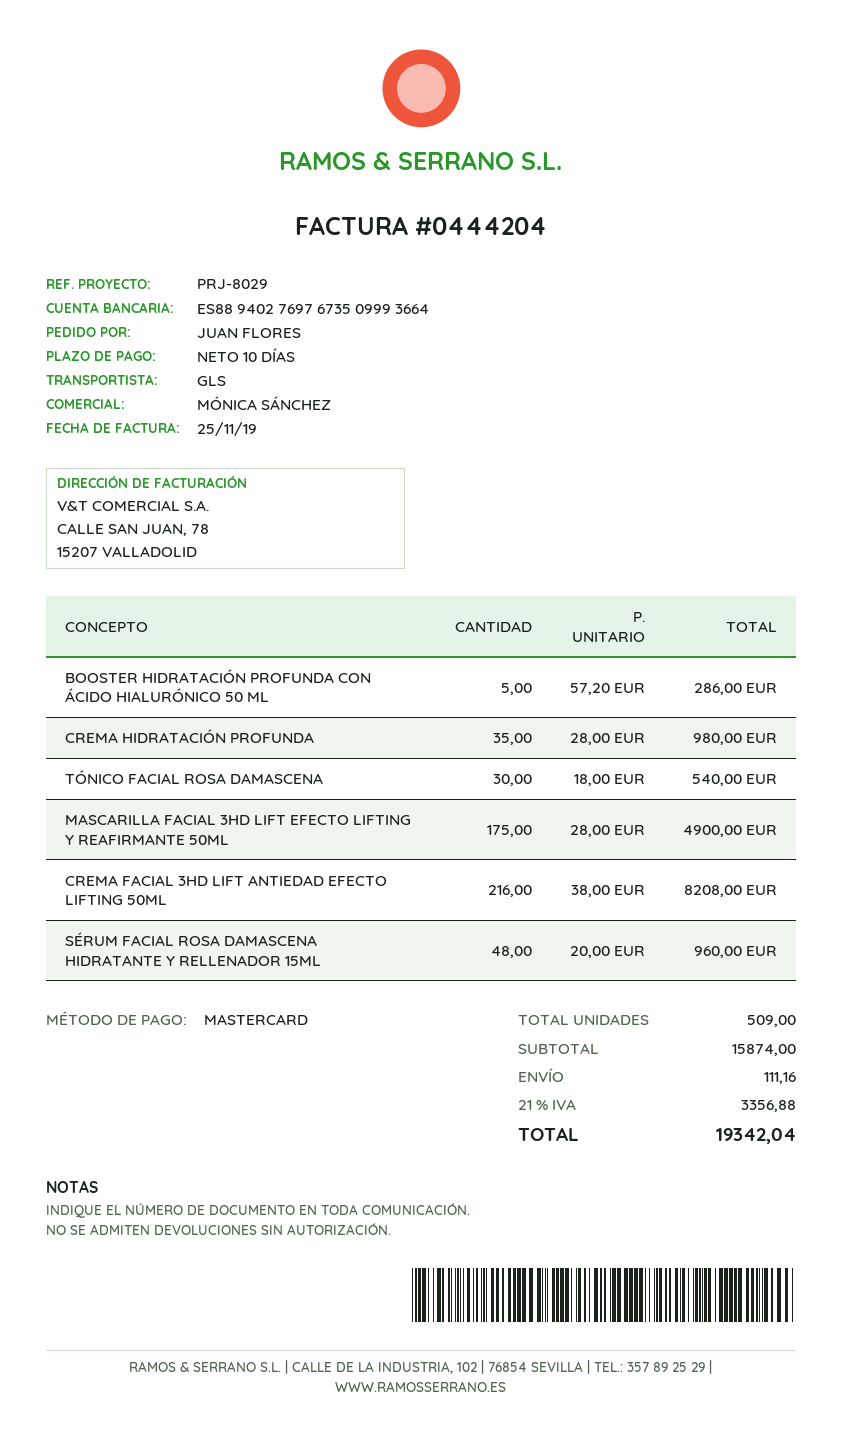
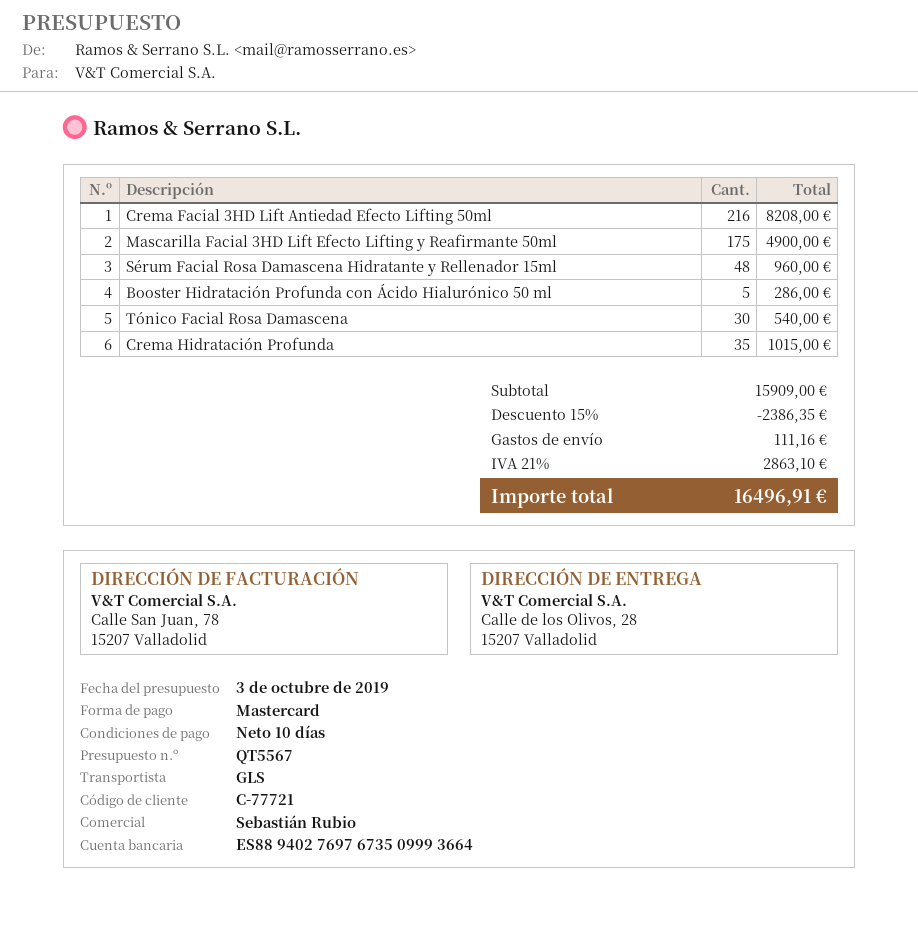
sales rep: MÓNICA SÁNCHEZ -> Sebastián Rubio
CREMA HIDRATACIÓN PROFUNDA: 35 for 980.00 -> 35 for 1015.00
subtotal: 15874.00 -> 15909.00
discount: none -> 15% = 2386.35
tax: 21% = 3356.88 -> 21% = 2863.10
total: 19342.04 -> 16496.91

